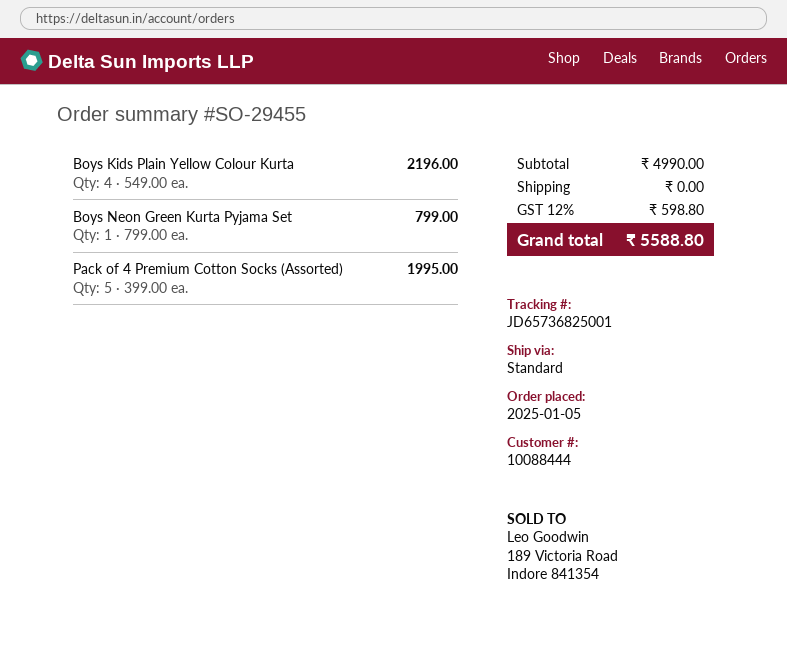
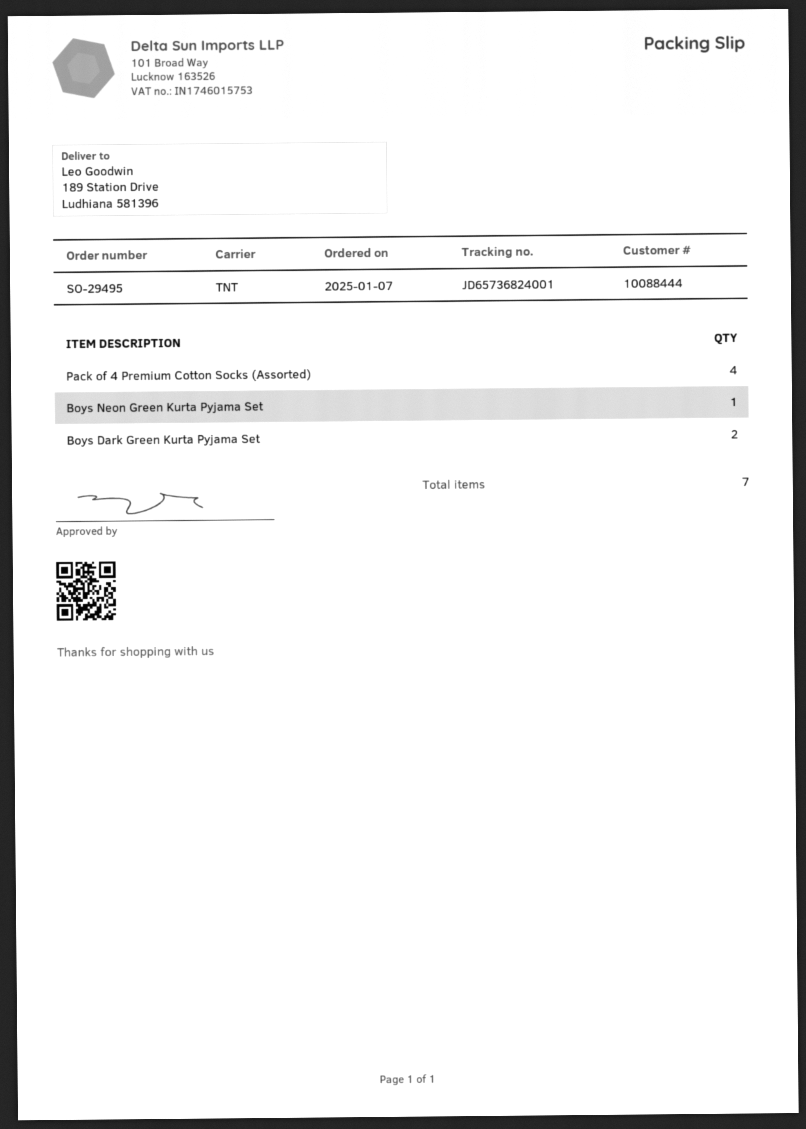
order number: SO-29455 -> SO-29495
order date: 2025-01-05 -> 2025-01-07
shipping method: standard -> TNT
tracking number: JD65736825001 -> JD65736824001
Boys Kids Plain Yellow Colour Kurta: 4 -> none
Pack of 4 Premium Cotton Socks (Assorted): 5 -> 4
Boys Dark Green Kurta Pyjama Set: none -> 2

